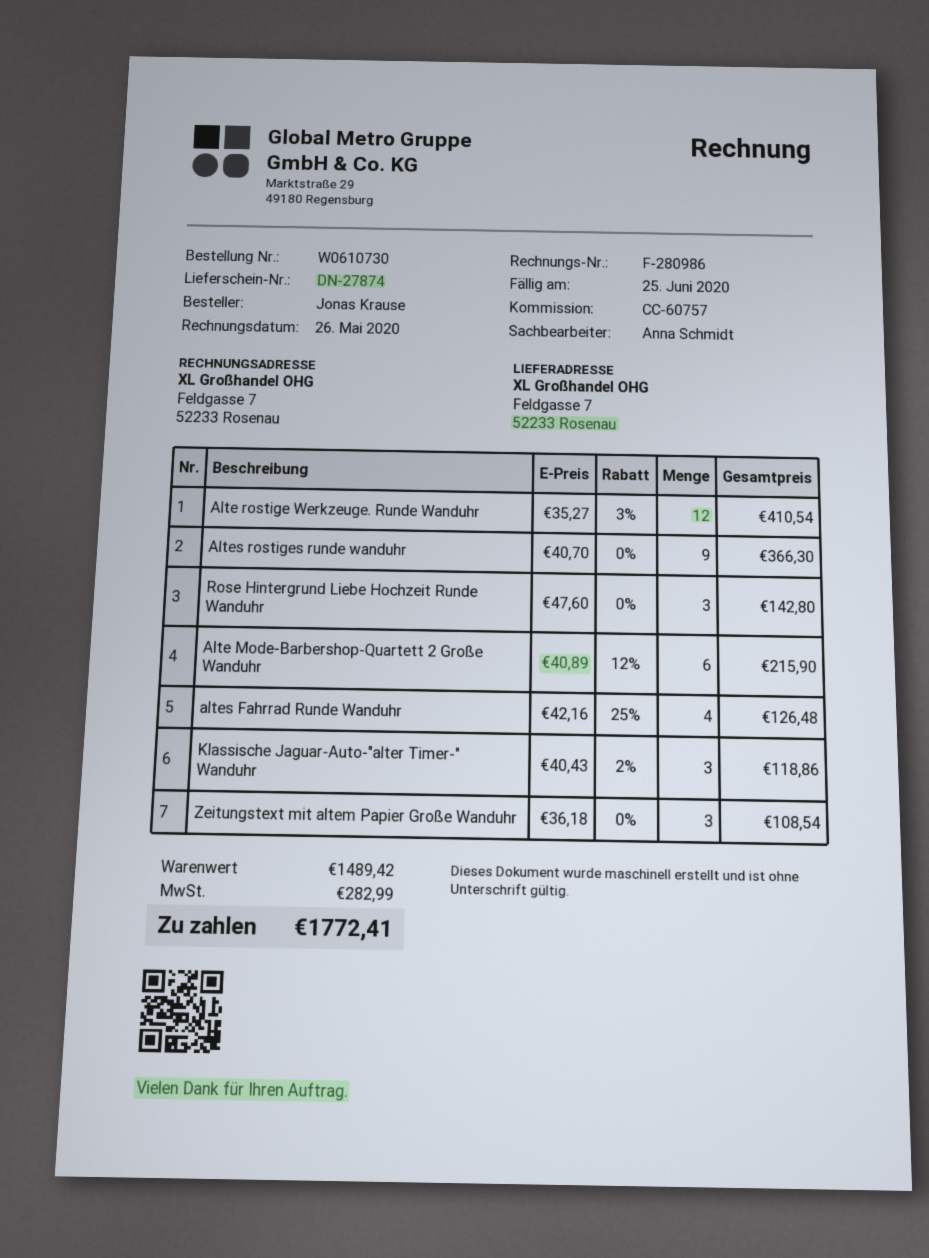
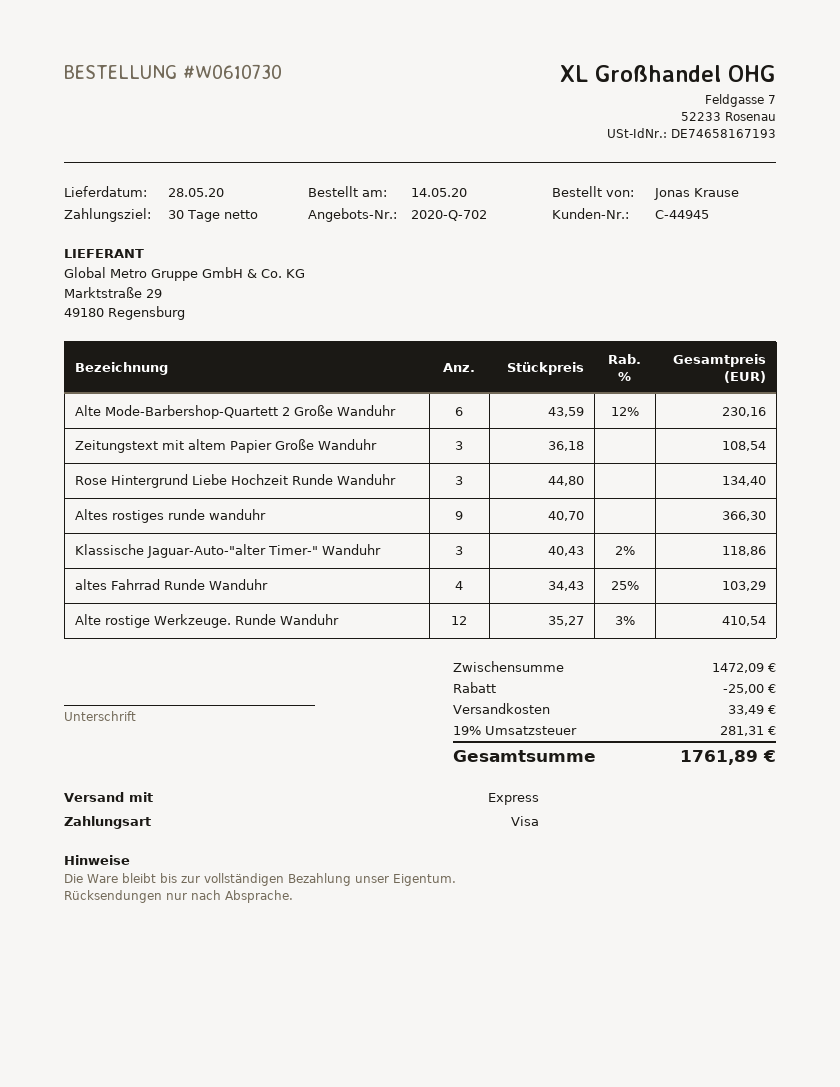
Rose Hintergrund Liebe Hochzeit Runde Wanduhr: 3 x 47.60 = 142.80 -> 3 x 44.80 = 134.40
Alte Mode-Barbershop-Quartett 2 Große Wanduhr: 6 x 40.89 - 12% = 215.90 -> 6 x 43.59 - 12% = 230.16
altes Fahrrad Runde Wanduhr: 4 x 42.16 - 25% = 126.48 -> 4 x 34.43 - 25% = 103.29
subtotal: 1489.42 -> 1472.09
discount: none -> 25.00
shipping: none -> 33.49
tax: 282.99 -> 281.31
total: 1772.41 -> 1761.89

